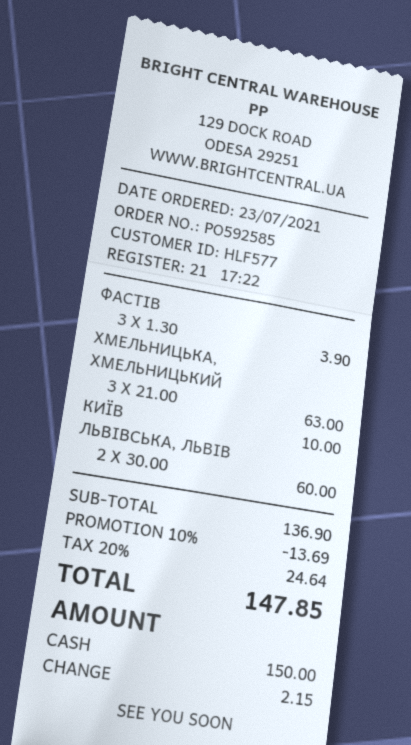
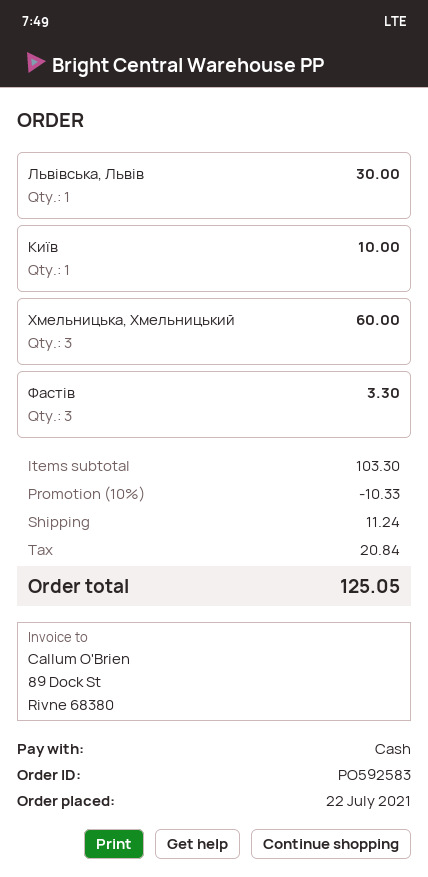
order number: PO592585 -> PO592583
order date: 2021-07-23 -> 2021-07-22
ФАСТІВ: 3 for 3.90 -> 3 for 3.30
ХМЕЛЬНИЦЬКА, ХМЕЛЬНИЦЬКИЙ: 3 for 63.00 -> 3 for 60.00
ЛЬВІВСЬКА, ЛЬВІВ: 2 for 60.00 -> 1 for 30.00
subtotal: 136.90 -> 103.30
discount: 10% = 13.69 -> 10% = 10.33
shipping: none -> 11.24
tax: 24.64 -> 20.84
total: 147.85 -> 125.05

